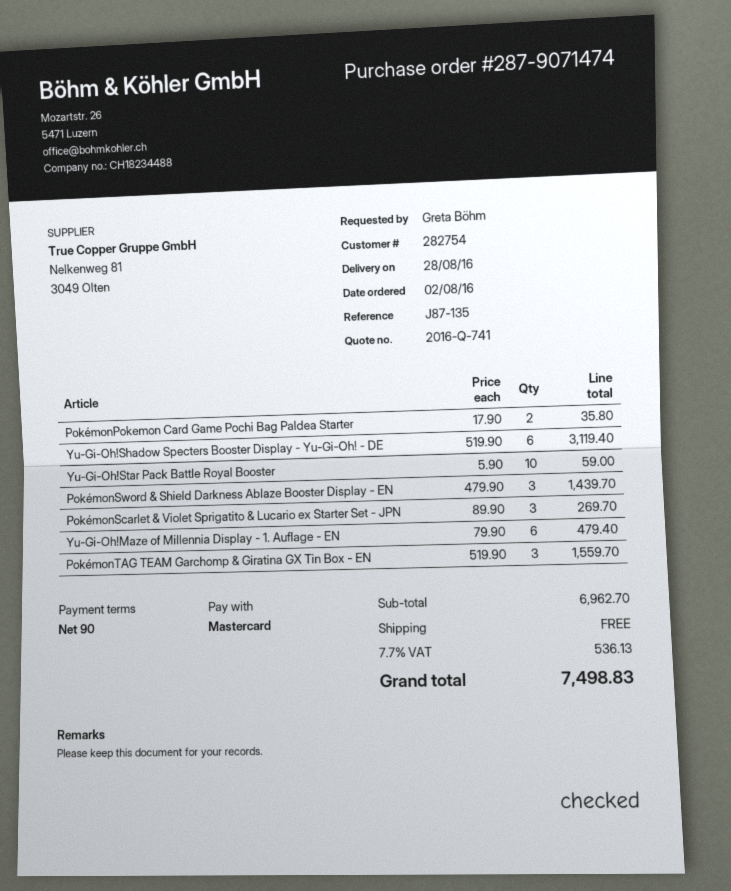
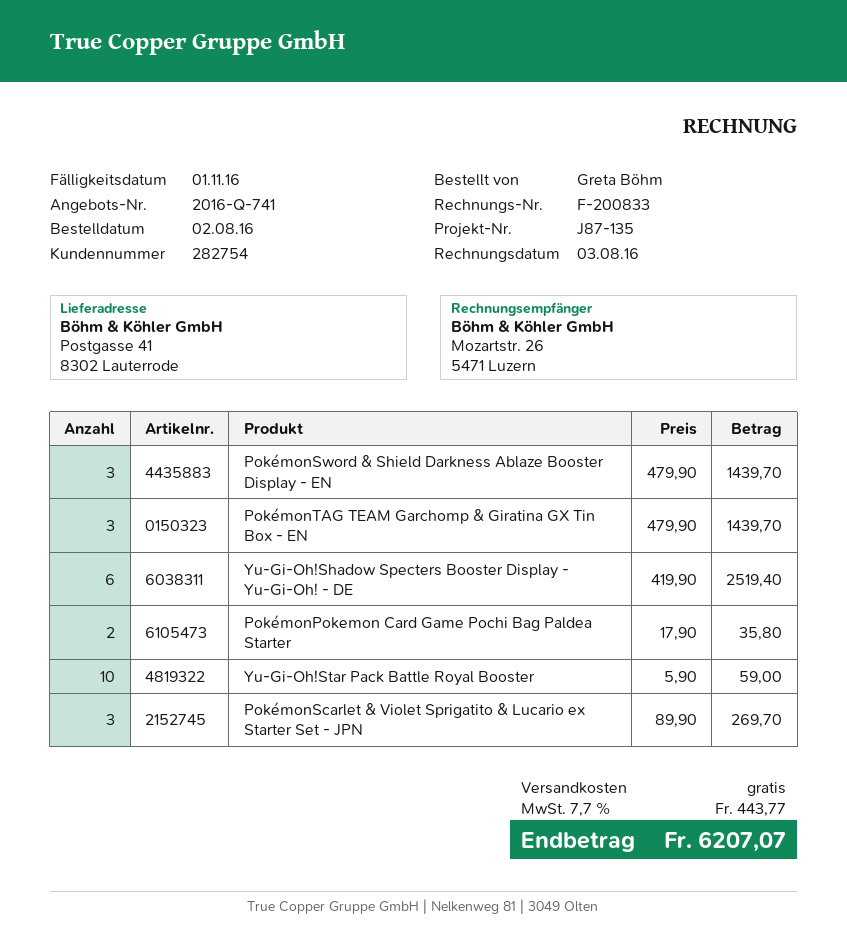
Yu-Gi-Oh!Shadow Specters Booster Display - Yu-Gi-Oh! - DE: 6 x 519.90 = 3119.40 -> 6 x 419.90 = 2519.40
Yu-Gi-Oh!Maze of Millennia Display - 1. Auflage - EN: 6 x 79.90 = 479.40 -> none
PokémonTAG TEAM Garchomp & Giratina GX Tin Box - EN: 3 x 519.90 = 1559.70 -> 3 x 479.90 = 1439.70
tax: 7.7% = 536.13 -> 7.7% = 443.77
total: 7498.83 -> 6207.07

